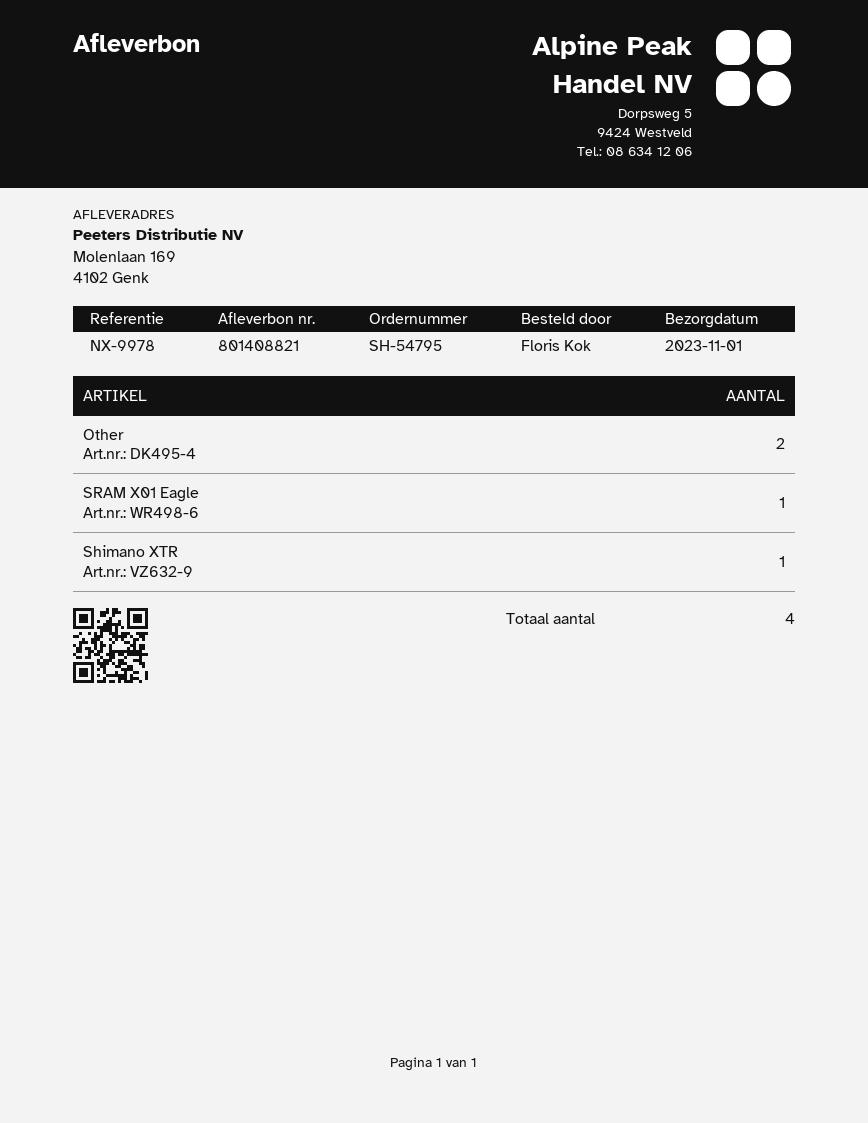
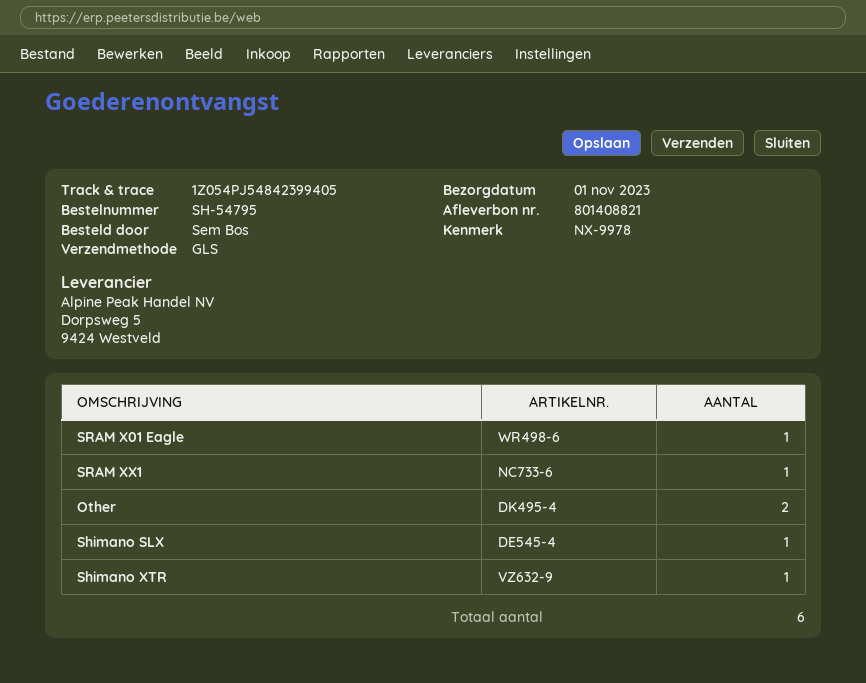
ordered by: Floris Kok -> Sem Bos
SRAM XX1: none -> 1
Shimano SLX: none -> 1
total quantity: 4 -> 6

